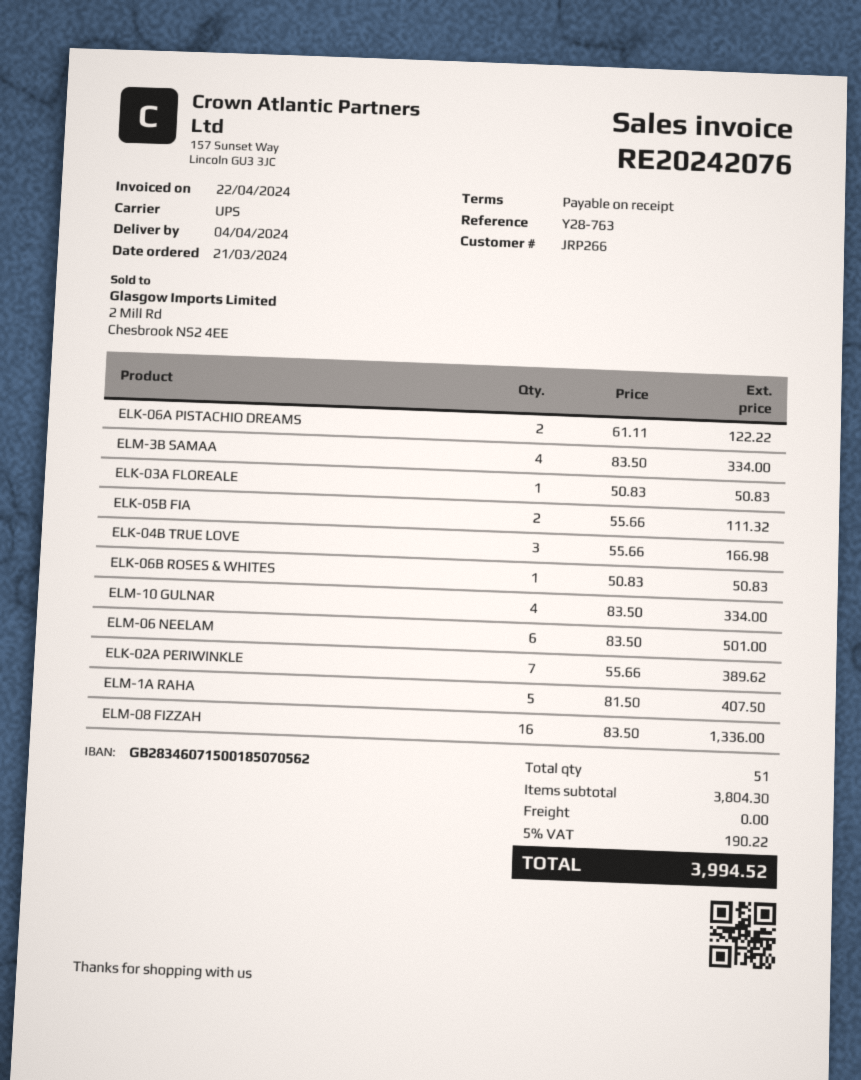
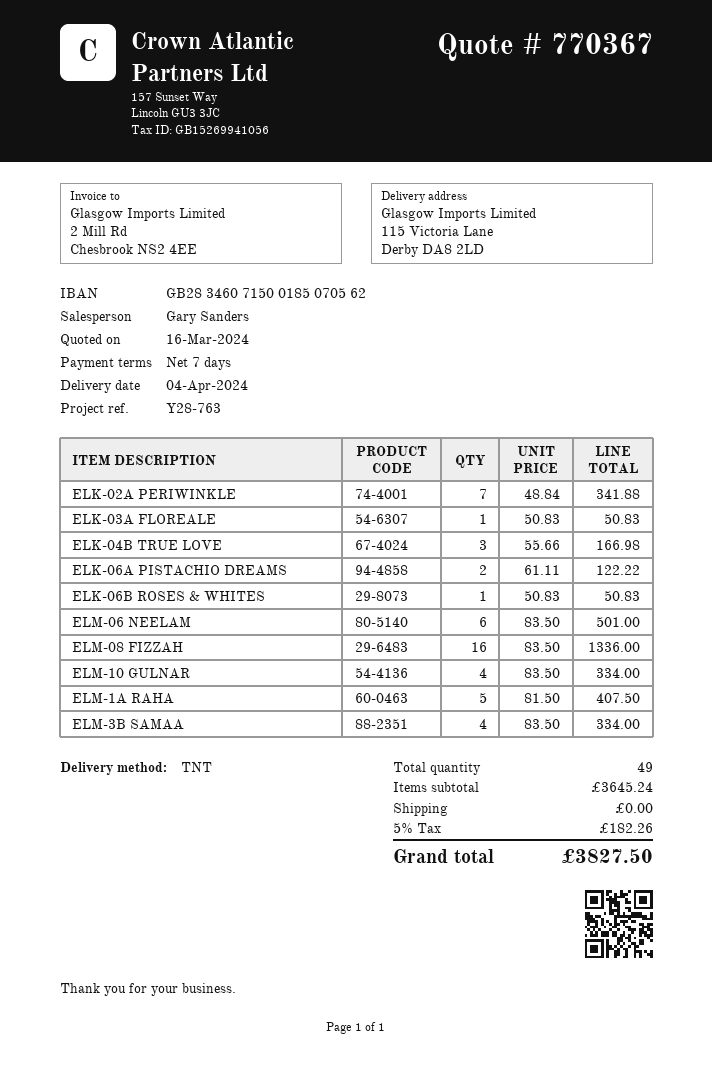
payment terms: on receipt -> 7 days
shipping method: UPS -> TNT
ELK-05B FIA: 2 x 55.66 = 111.32 -> none
ELK-02A PERIWINKLE: 7 x 55.66 = 389.62 -> 7 x 48.84 = 341.88
total quantity: 51 -> 49
subtotal: 3804.30 -> 3645.24
tax: 5% = 190.22 -> 5% = 182.26
total: 3994.52 -> 3827.50

